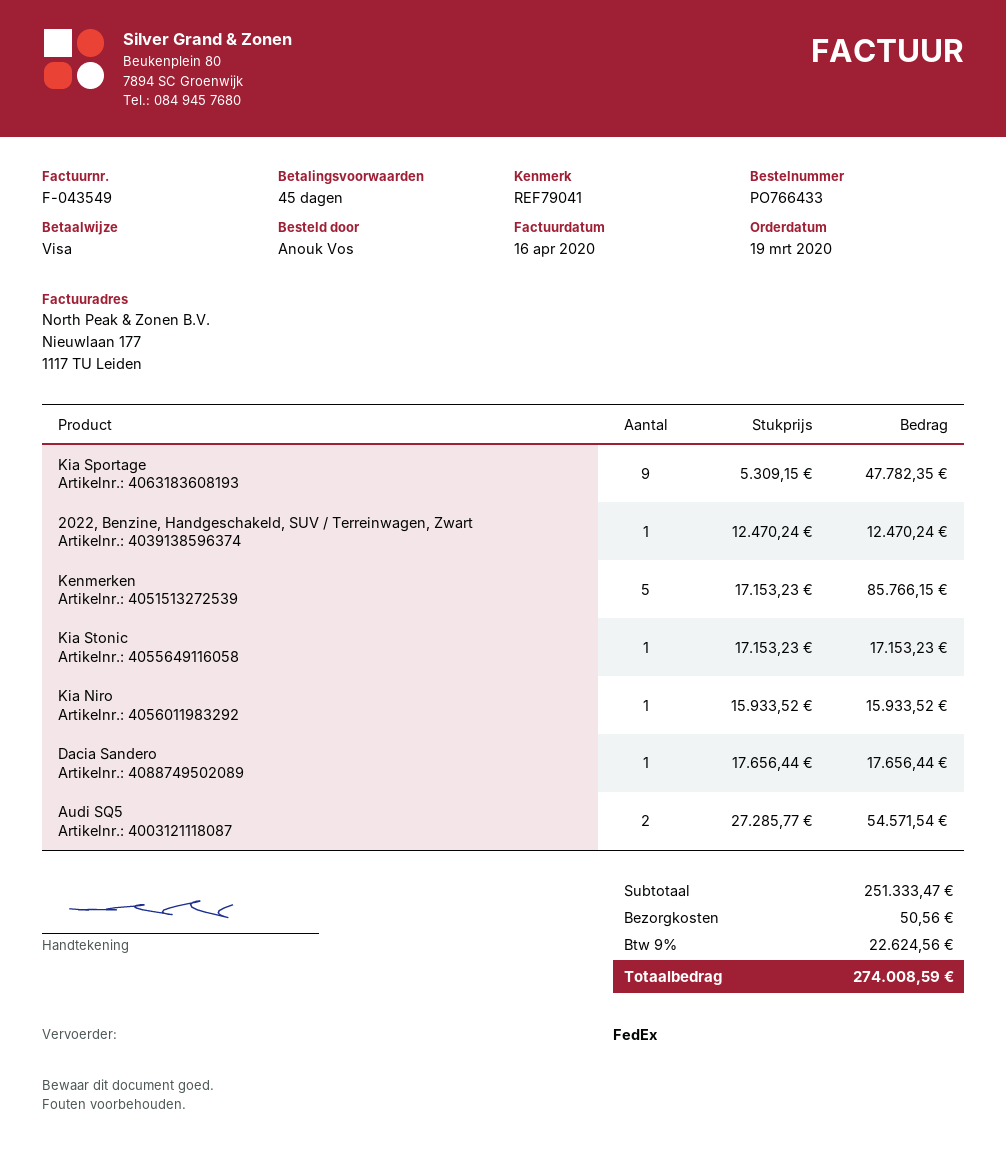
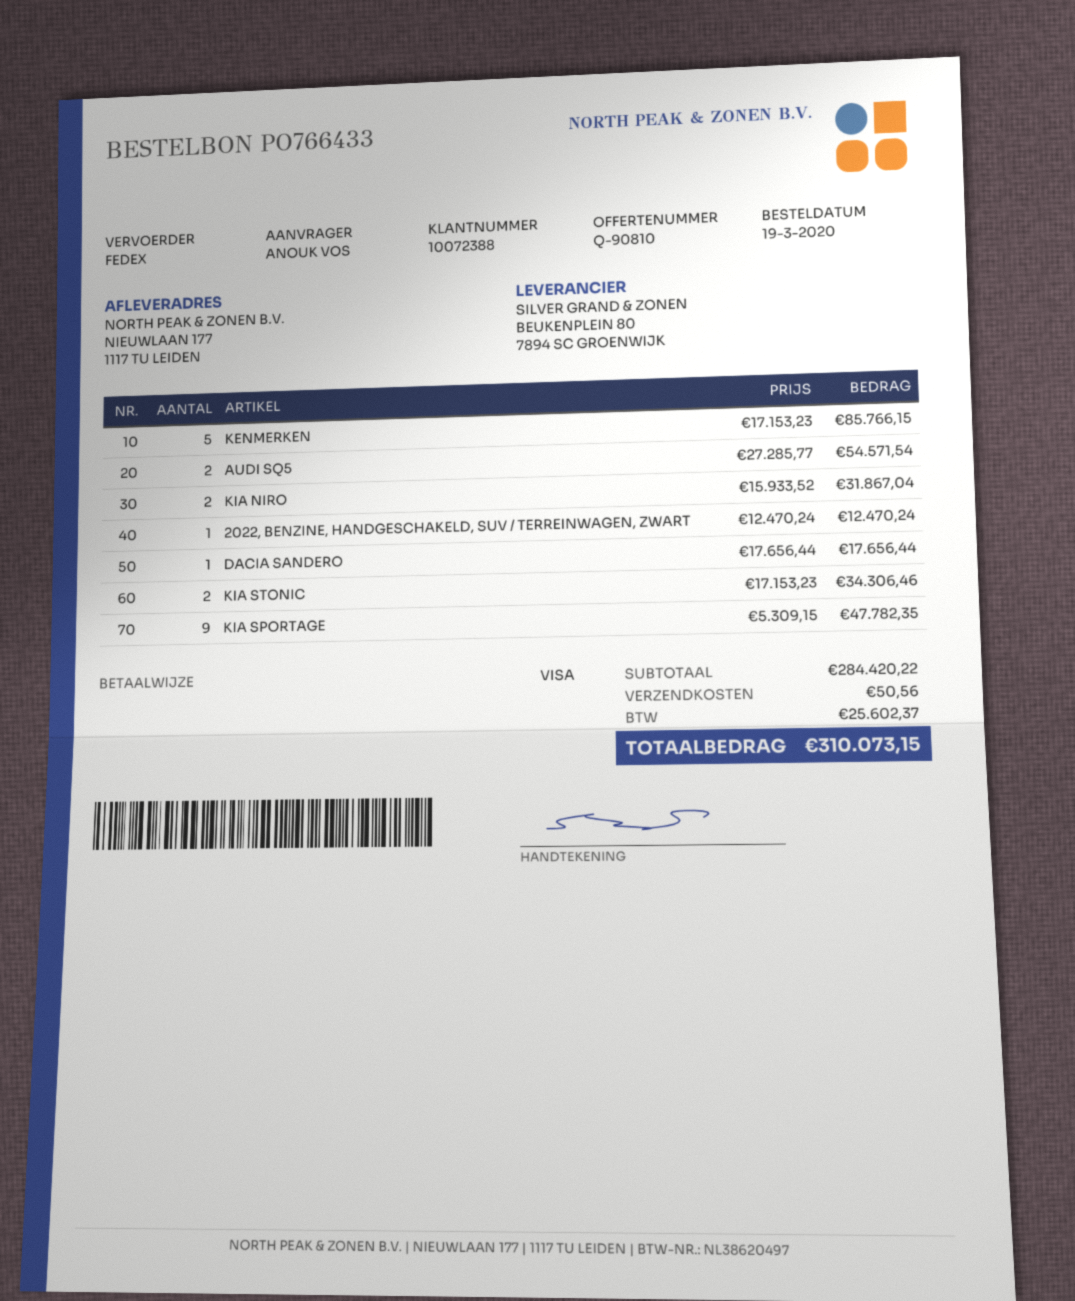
Kia Stonic: 1 x 17153.23 = 17153.23 -> 2 x 17153.23 = 34306.46
Kia Niro: 1 x 15933.52 = 15933.52 -> 2 x 15933.52 = 31867.04
subtotal: 251333.47 -> 284420.22
tax: 22624.56 -> 25602.37
total: 274008.59 -> 310073.15

